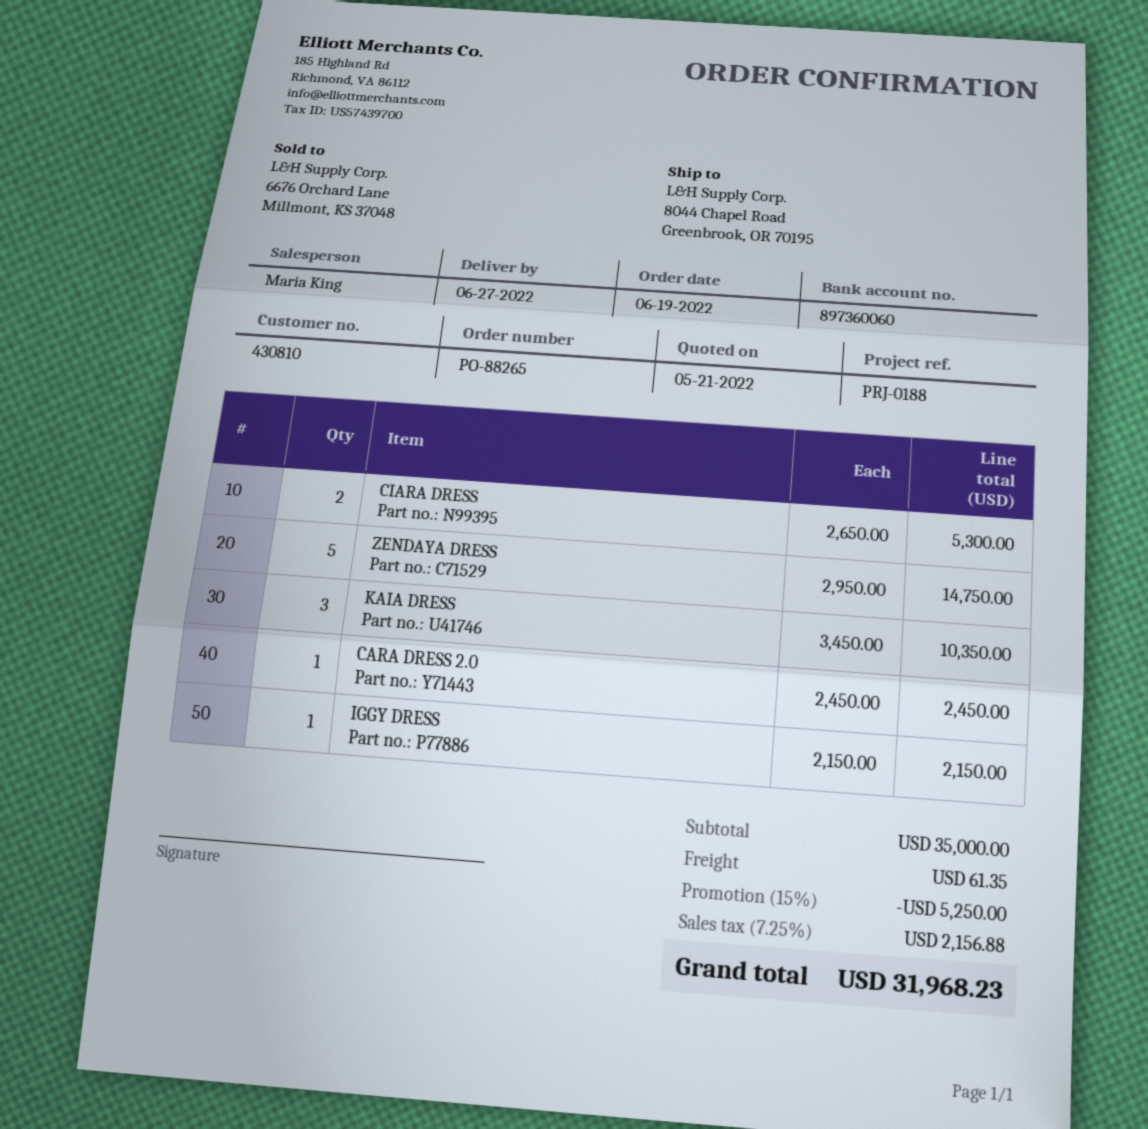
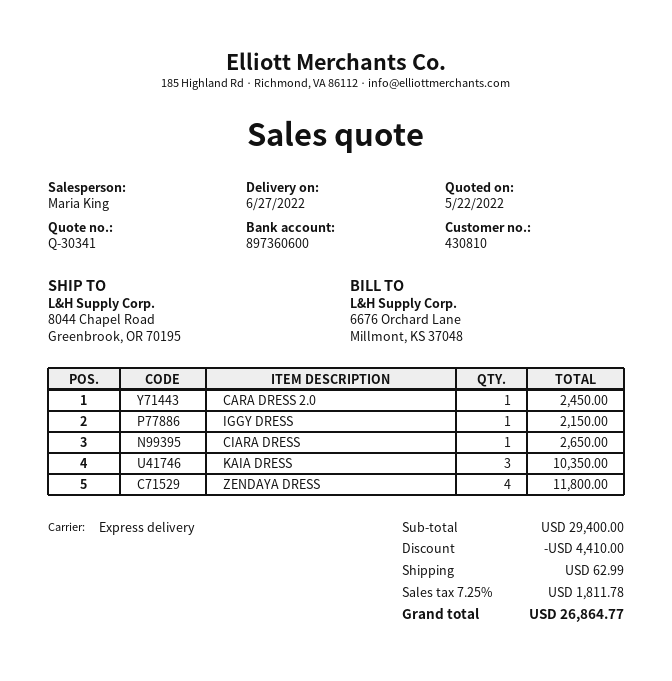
quote date: 2022-05-21 -> 2022-05-22
bank account: 897360060 -> 897360600
CIARA DRESS: 2 for 5300.00 -> 1 for 2650.00
ZENDAYA DRESS: 5 for 14750.00 -> 4 for 11800.00
subtotal: 35000.00 -> 29400.00
discount: 5250.00 -> 4410.00
shipping: 61.35 -> 62.99
tax: 7.25% = 2156.88 -> 7.25% = 1811.78
total: 31968.23 -> 26864.77

